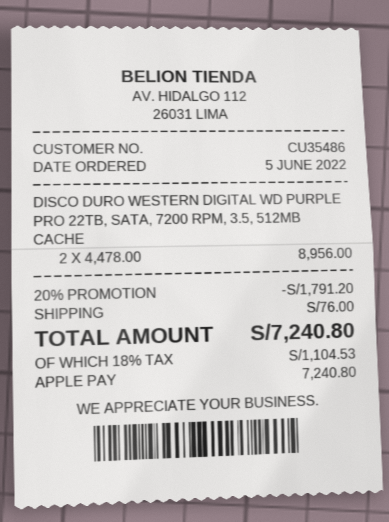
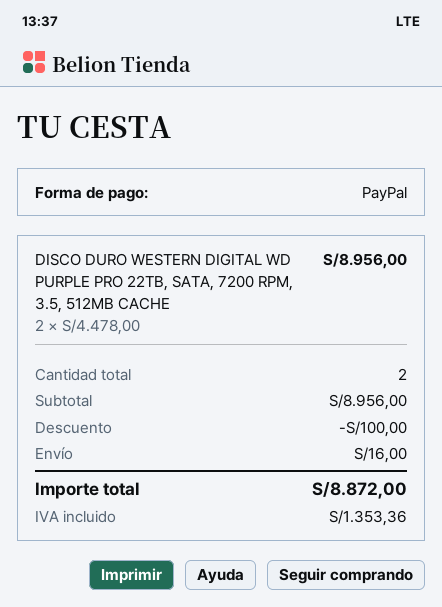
payment method: Apple Pay -> PayPal
discount: 1791.20 -> 100.00
shipping: 76.00 -> 16.00
tax: 1104.53 -> 1353.36
total: 7240.80 -> 8872.00

